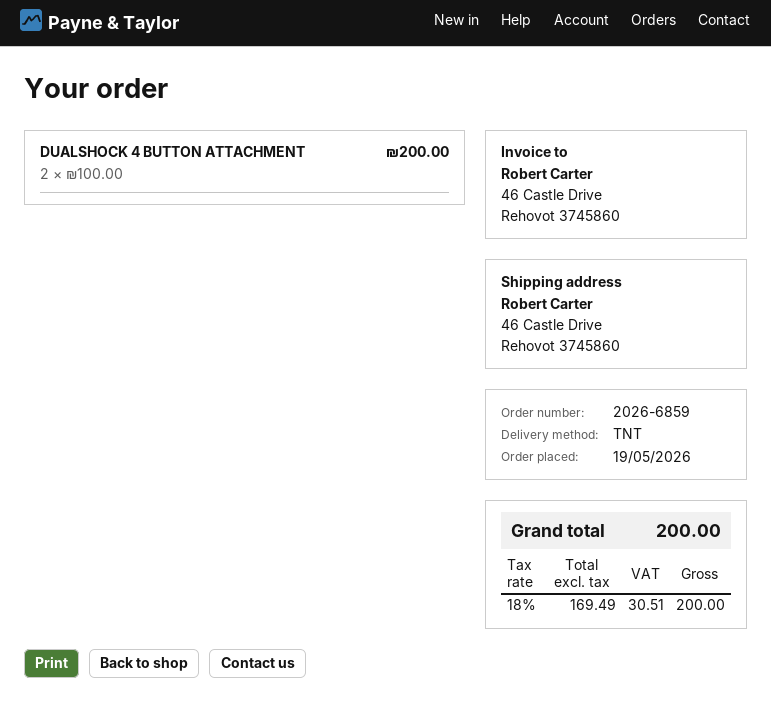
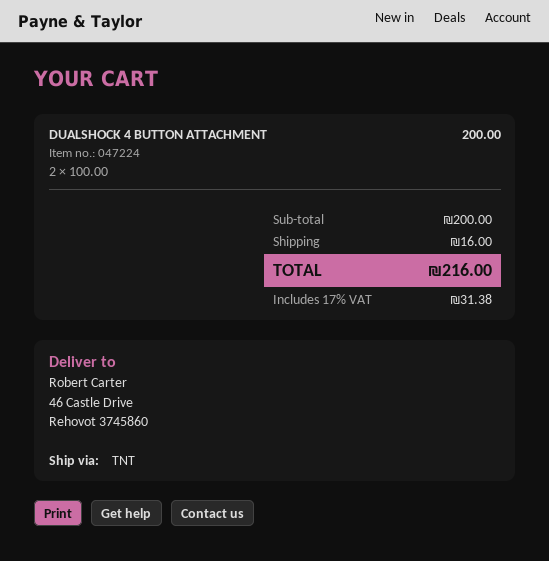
shipping: none -> 16.00
tax: 18% = 30.51 -> 17% = 31.38
total: 200.00 -> 216.00

